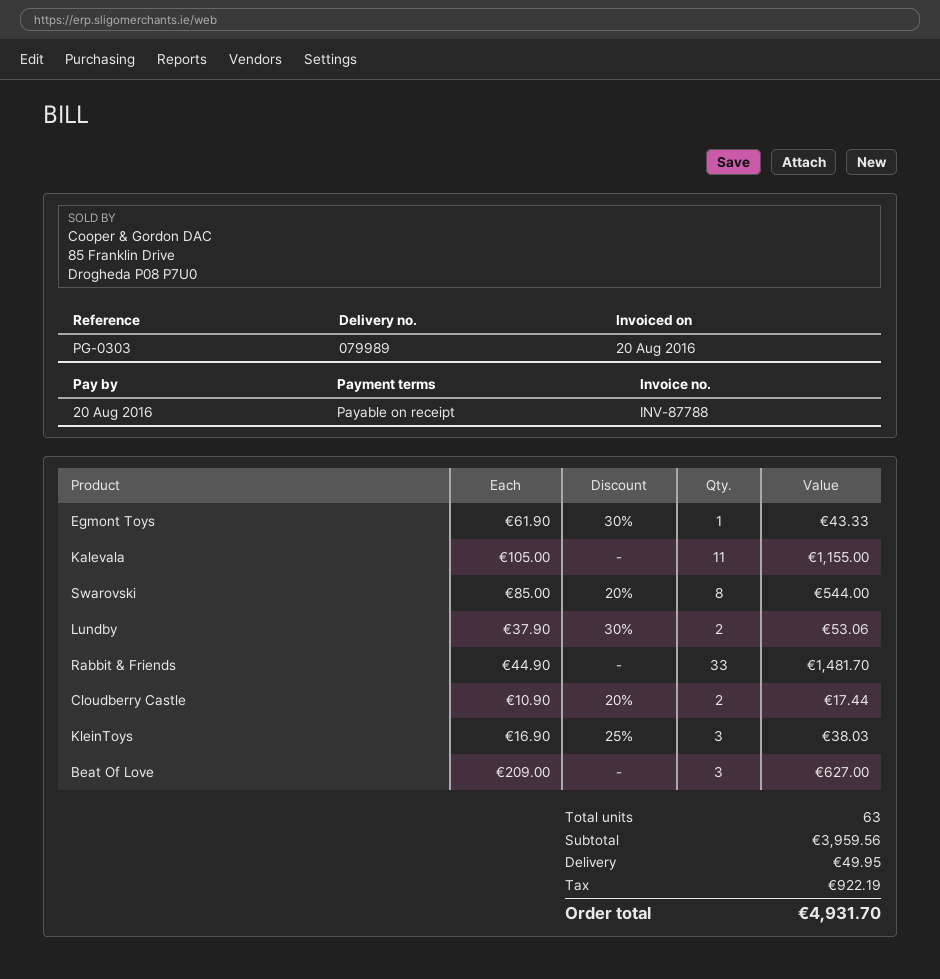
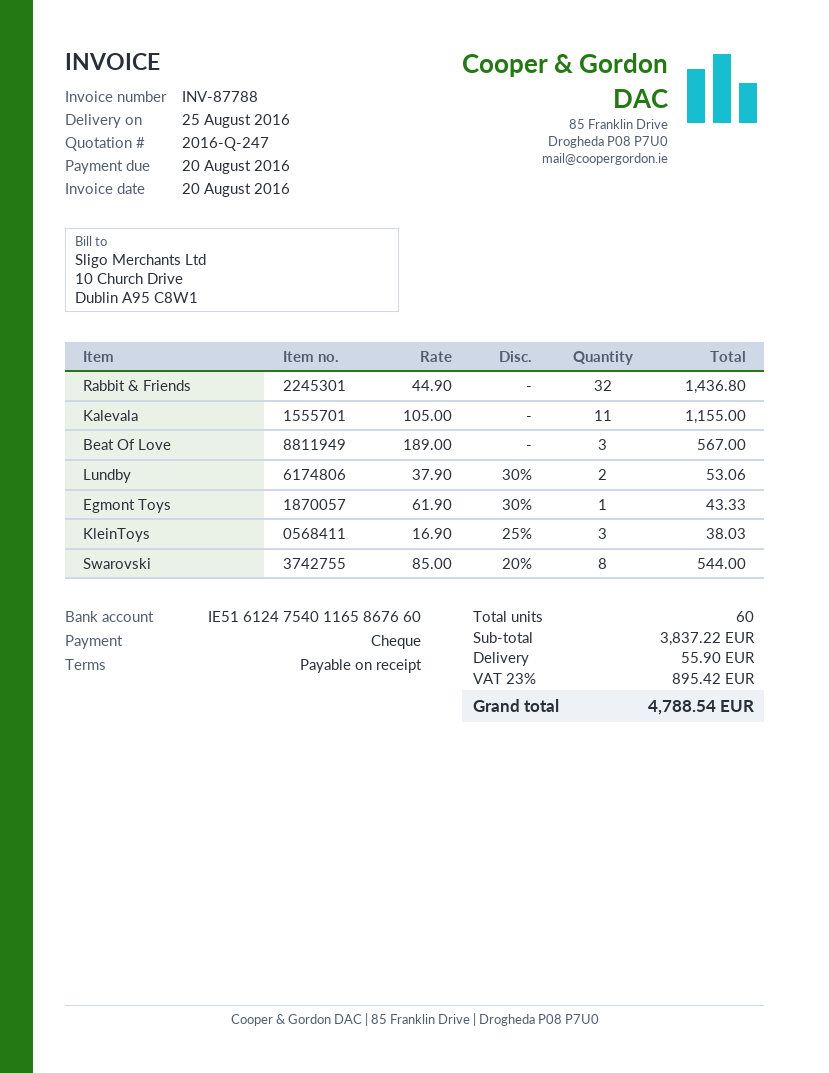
Rabbit & Friends: 33 x 44.90 = 1481.70 -> 32 x 44.90 = 1436.80
Cloudberry Castle: 2 x 10.90 - 20% = 17.44 -> none
Beat Of Love: 3 x 209.00 = 627.00 -> 3 x 189.00 = 567.00
total quantity: 63 -> 60
subtotal: 3959.56 -> 3837.22
shipping: 49.95 -> 55.90
tax: 922.19 -> 895.42
total: 4931.70 -> 4788.54

